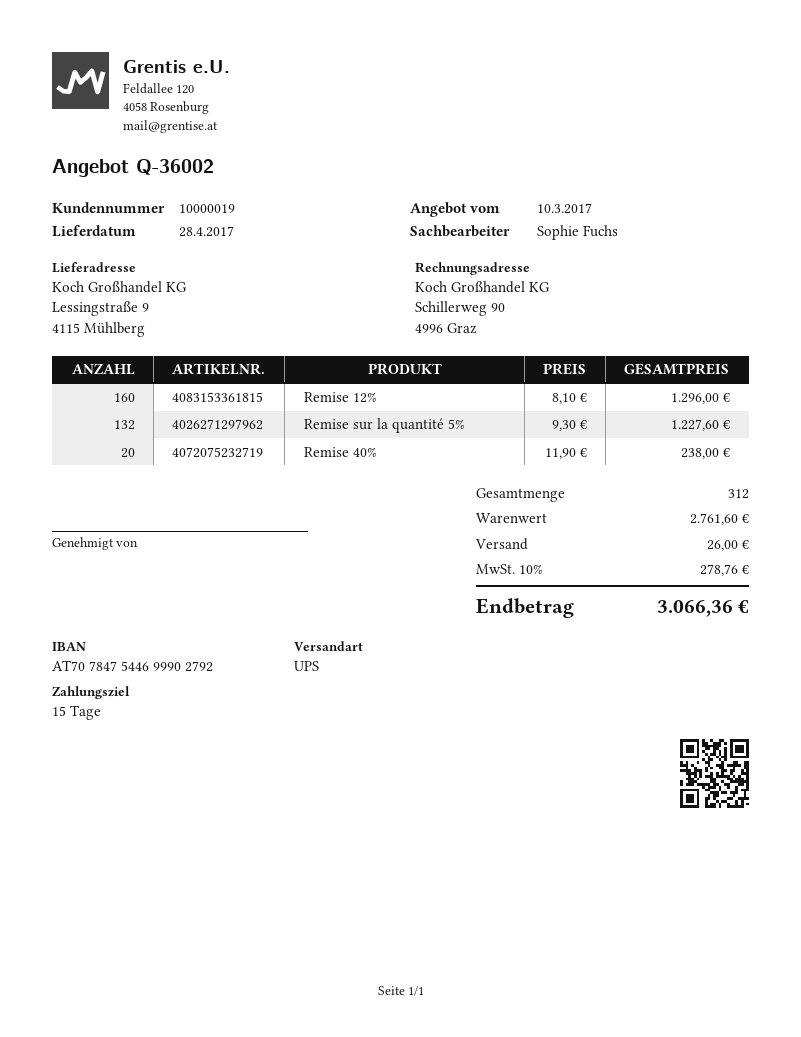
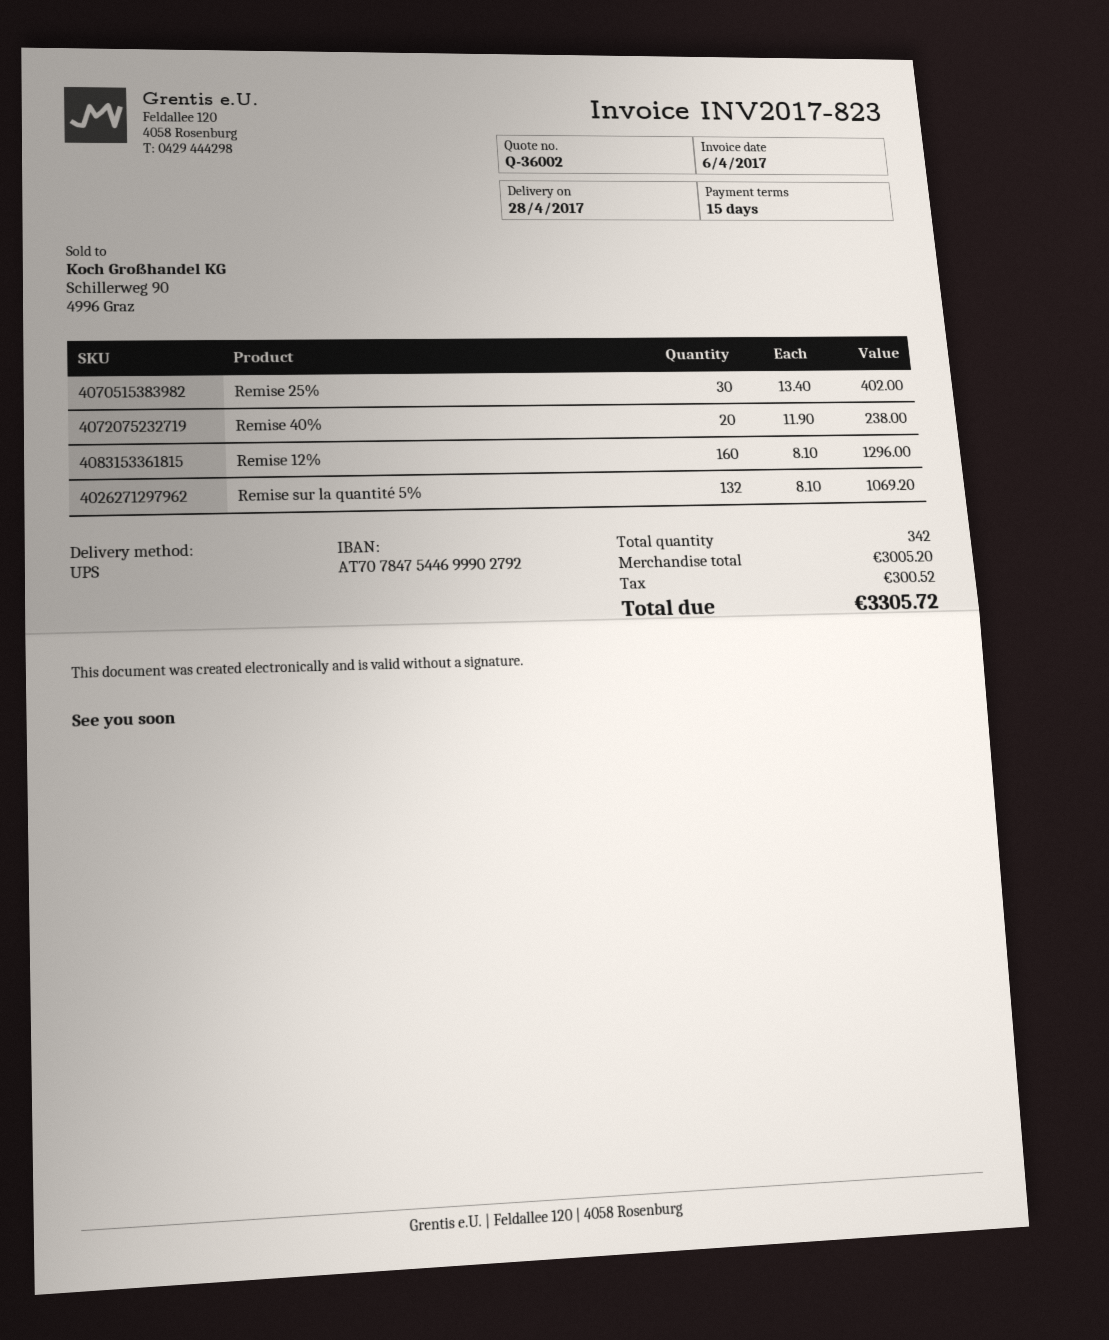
Remise sur la quantité 5%: 132 x 9.30 = 1227.60 -> 132 x 8.10 = 1069.20
Remise 25%: none -> 30 x 13.40 = 402.00
total quantity: 312 -> 342
subtotal: 2761.60 -> 3005.20
shipping: 26.00 -> none
tax: 278.76 -> 300.52
total: 3066.36 -> 3305.72

